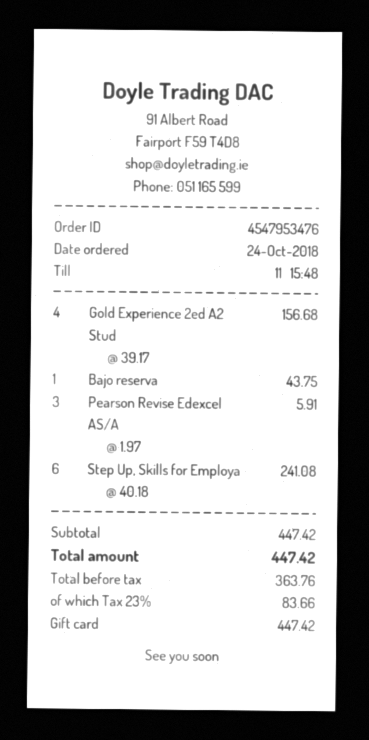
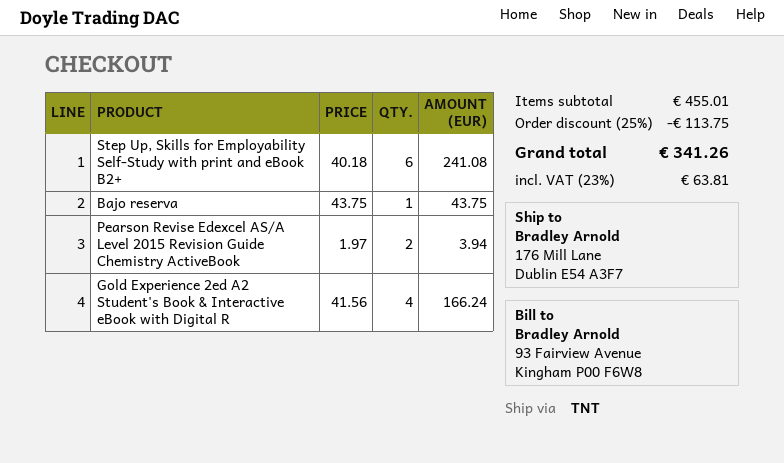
Gold Experience 2ed A2 Stud: 4 x 39.17 = 156.68 -> 4 x 41.56 = 166.24
Pearson Revise Edexcel AS/A: 3 x 1.97 = 5.91 -> 2 x 1.97 = 3.94
subtotal: 447.42 -> 455.01
discount: none -> 25% = 113.75
tax: 23% = 83.66 -> 23% = 63.81
total: 447.42 -> 341.26

